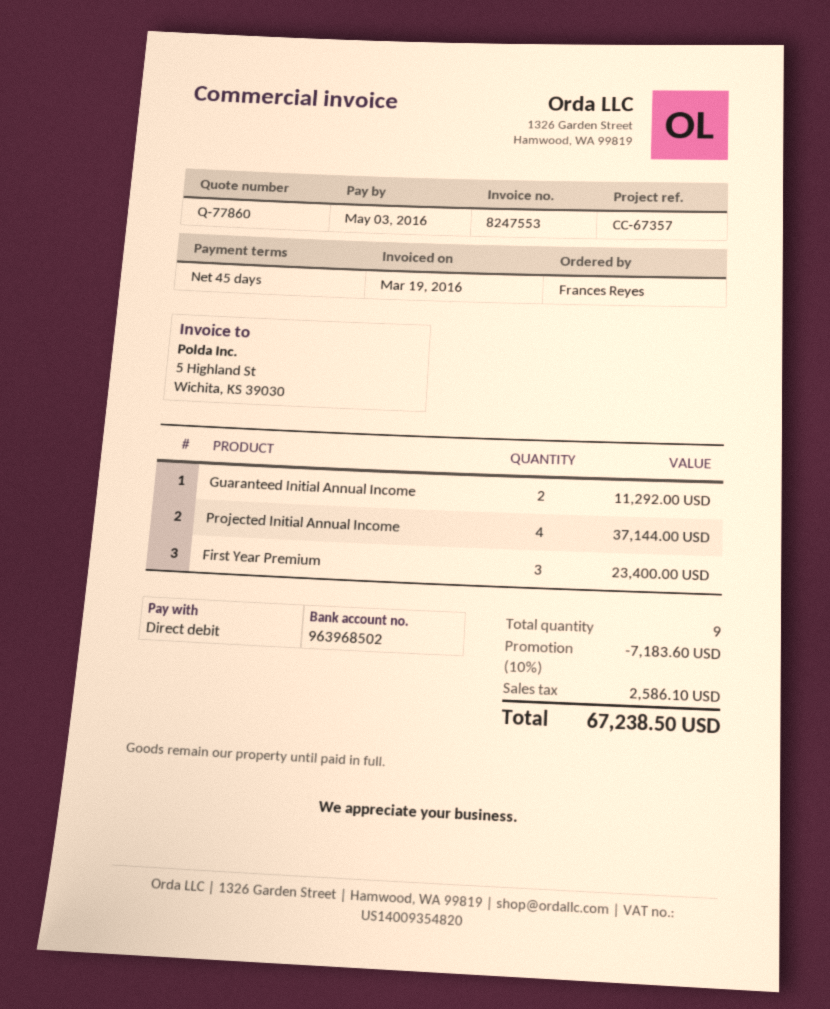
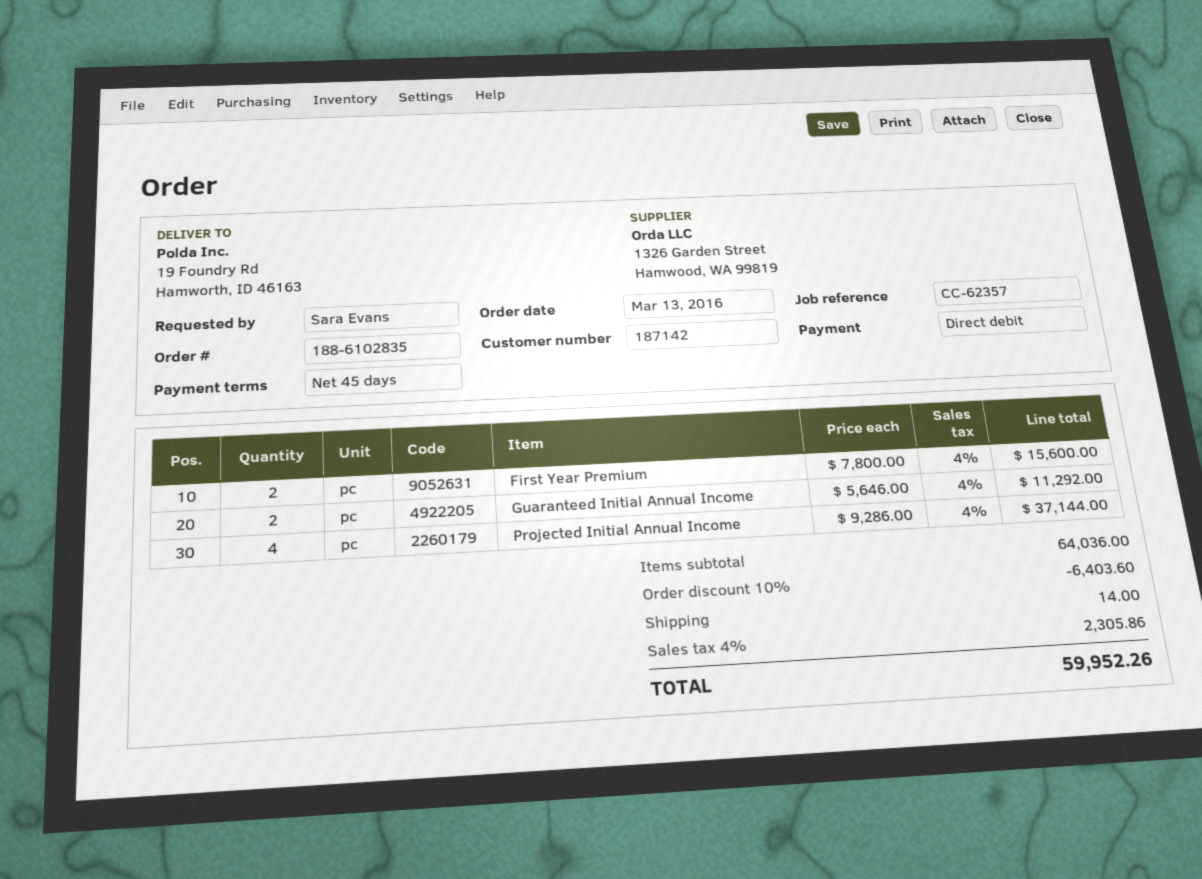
reference: CC-67357 -> CC-62357
ordered by: Frances Reyes -> Sara Evans
First Year Premium: 3 for 23400.00 -> 2 for 15600.00
discount: 10% = 7183.60 -> 10% = 6403.60
shipping: none -> 14.00
tax: 2586.10 -> 2305.86
total: 67238.50 -> 59952.26

